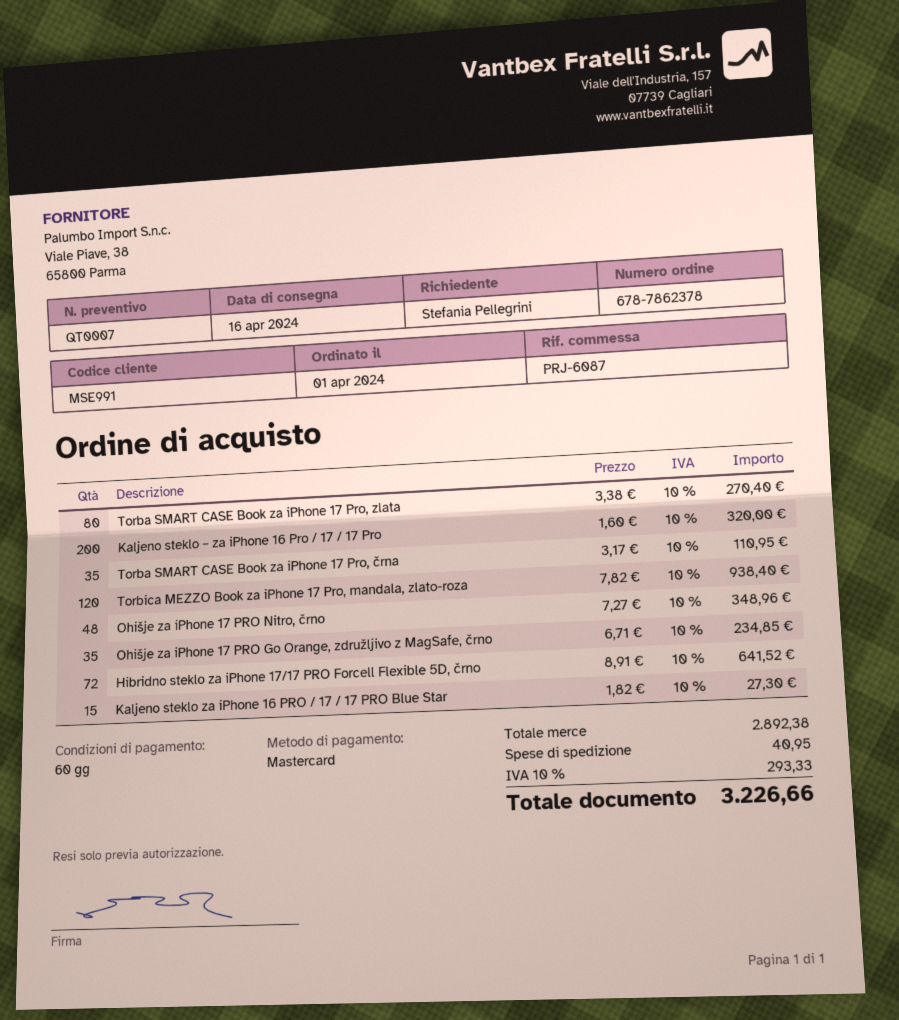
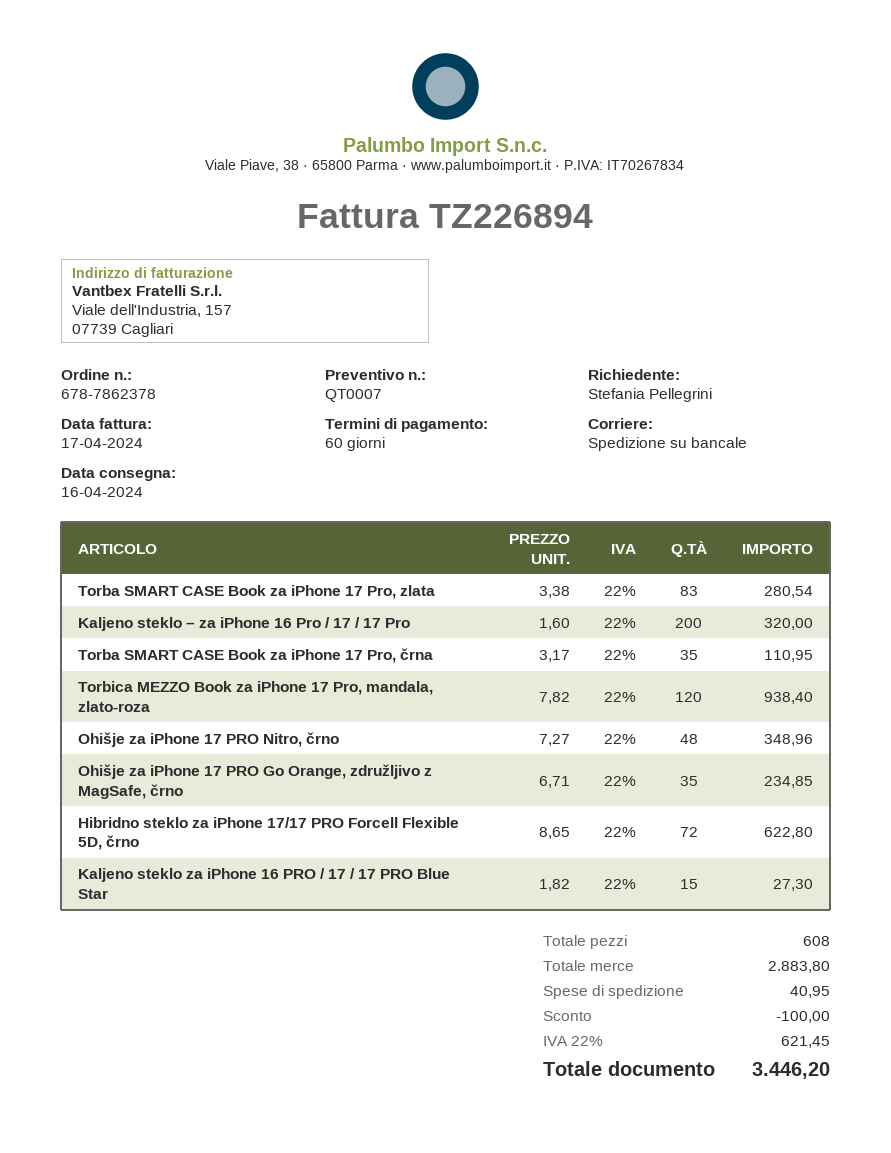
Torba SMART CASE Book za iPhone 17 Pro, zlata: 80 x 3.38 = 270.40 -> 83 x 3.38 = 280.54
Hibridno steklo za iPhone 17/17 PRO Forcell Flexible 5D, črno: 72 x 8.91 = 641.52 -> 72 x 8.65 = 622.80
subtotal: 2892.38 -> 2883.80
discount: none -> 100.00
tax: 10% = 293.33 -> 22% = 621.45
total: 3226.66 -> 3446.20

